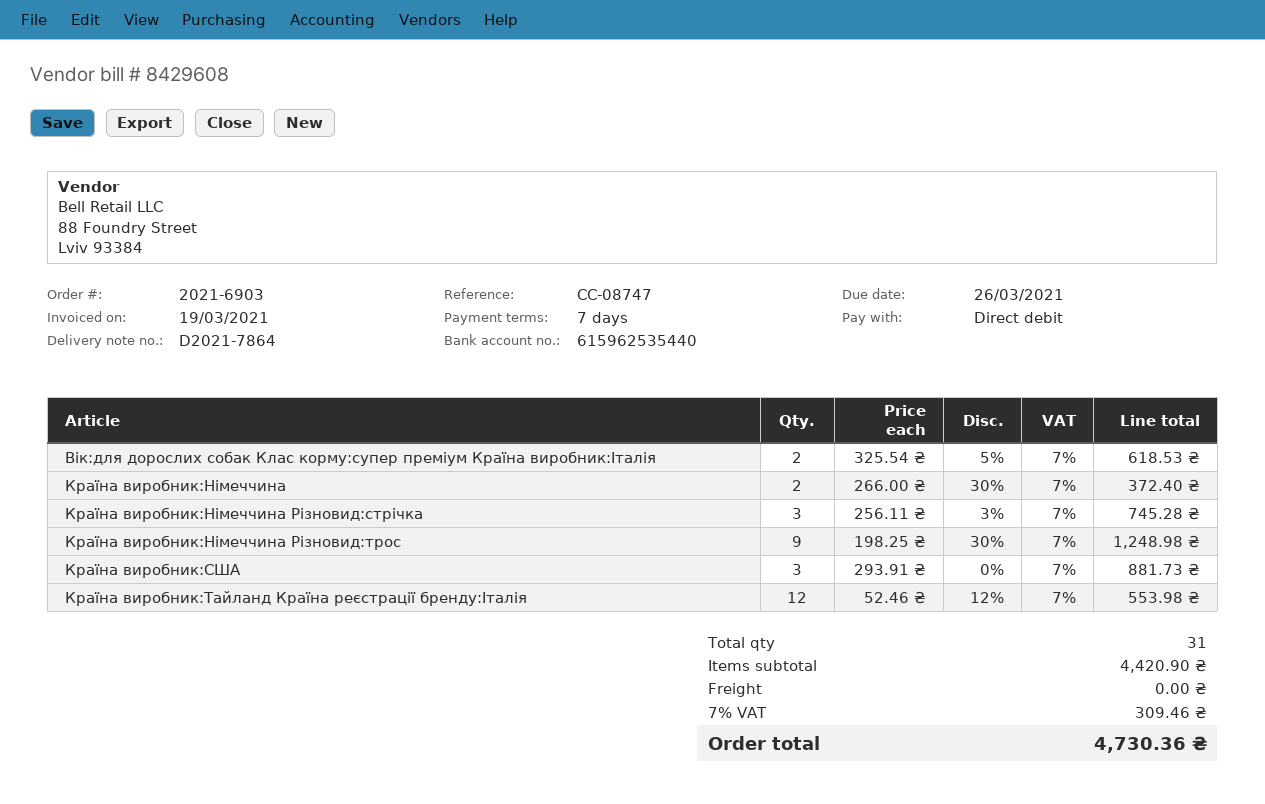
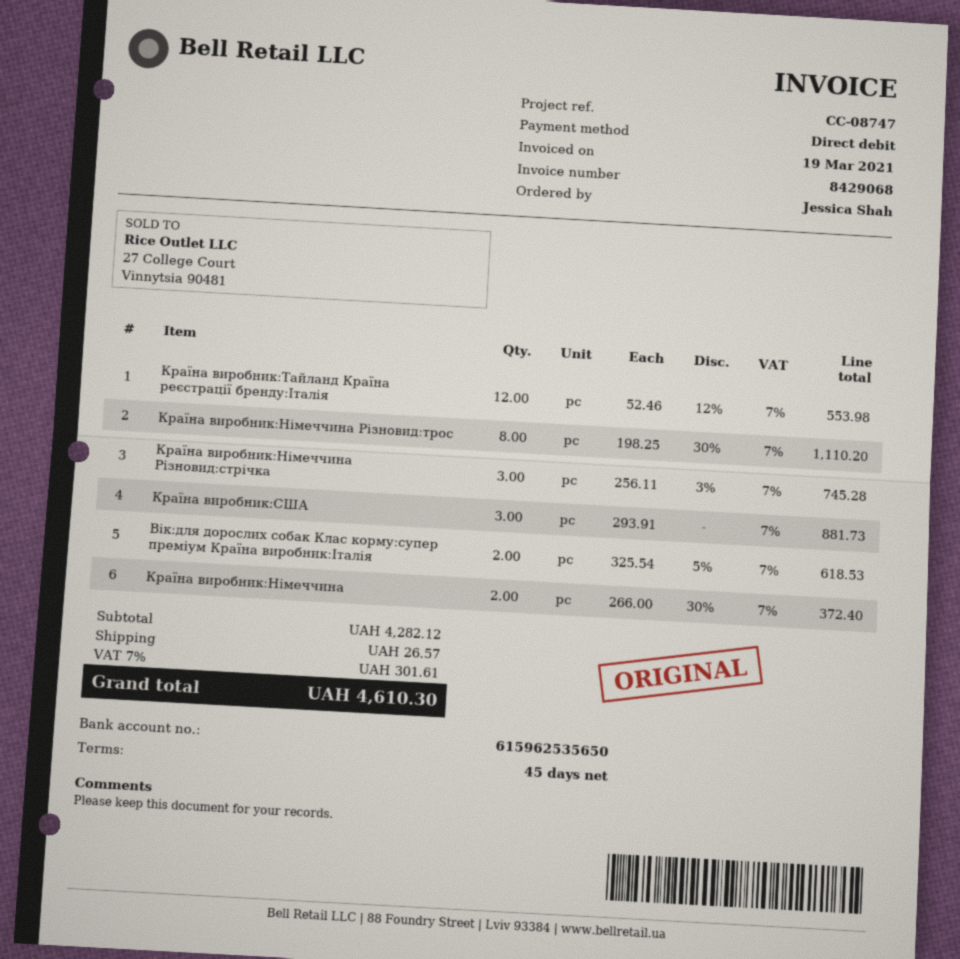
invoice number: 8429608 -> 8429068
payment terms: 7 days -> 45 days
bank account: 615962535440 -> 615962535650
Країна виробник:Німеччина Різновид:трос: 9 x 198.25 - 30% = 1248.98 -> 8 x 198.25 - 30% = 1110.20
subtotal: 4420.90 -> 4282.12
shipping: 0.00 -> 26.57
tax: 7% = 309.46 -> 7% = 301.61
total: 4730.36 -> 4610.30

